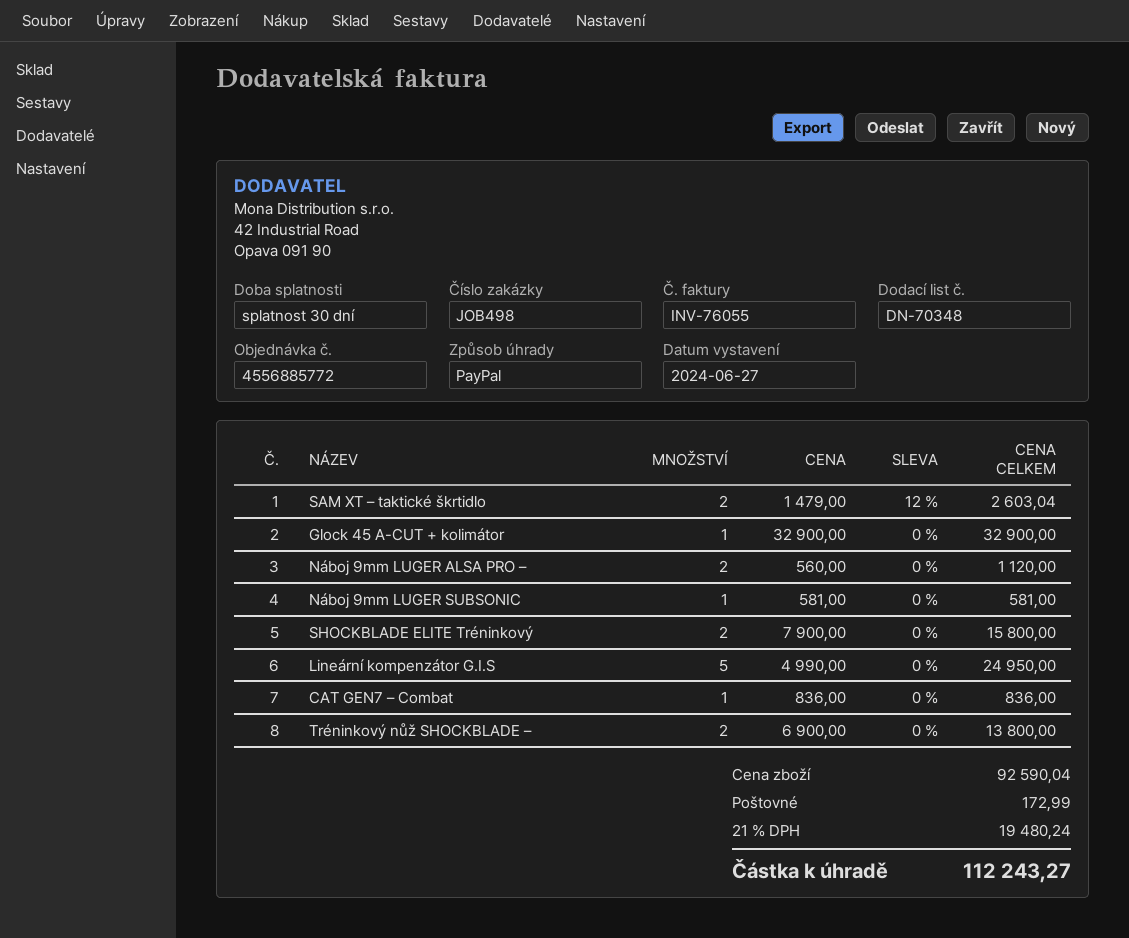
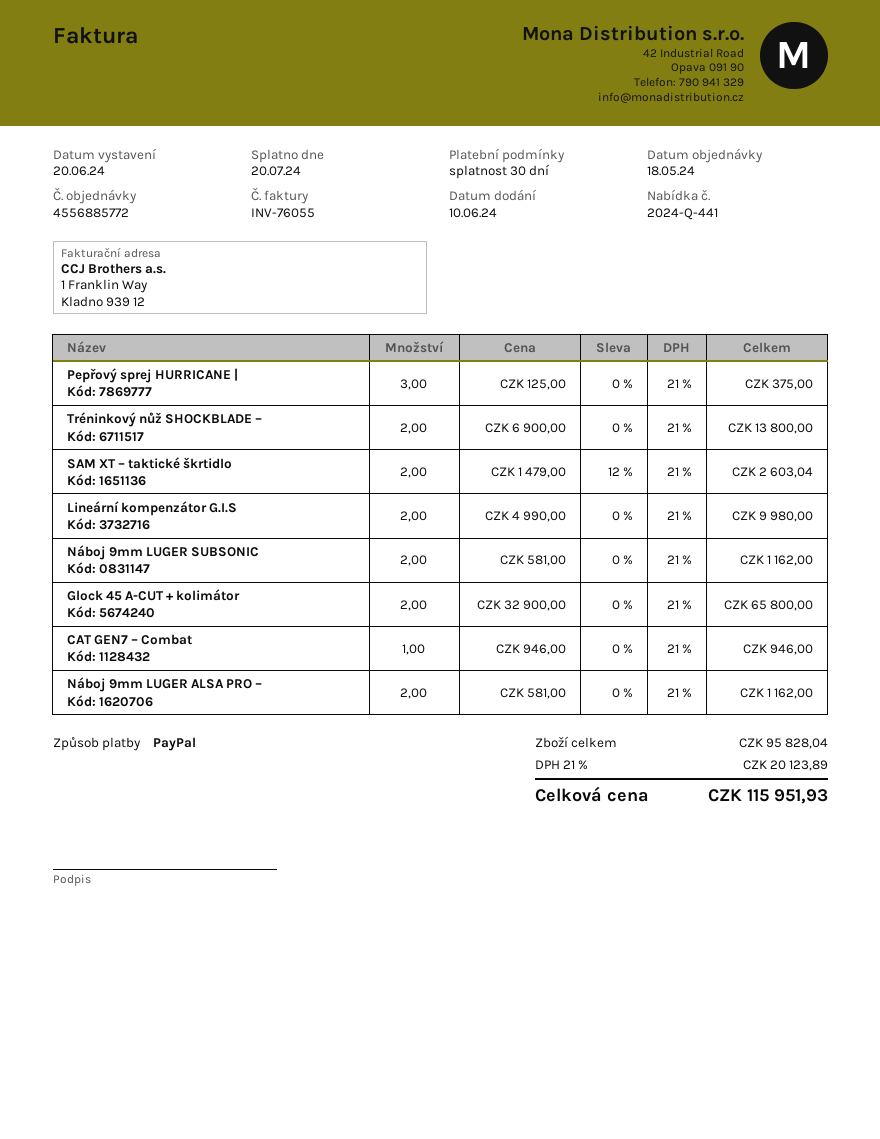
invoice date: 2024-06-27 -> 2024-06-20
Glock 45 A-CUT + kolimátor: 1 x 32900.00 = 32900.00 -> 2 x 32900.00 = 65800.00
Náboj 9mm LUGER ALSA PRO –: 2 x 560.00 = 1120.00 -> 2 x 581.00 = 1162.00
Náboj 9mm LUGER SUBSONIC: 1 x 581.00 = 581.00 -> 2 x 581.00 = 1162.00
SHOCKBLADE ELITE Tréninkový: 2 x 7900.00 = 15800.00 -> none
Lineární kompenzátor G.I.S: 5 x 4990.00 = 24950.00 -> 2 x 4990.00 = 9980.00
CAT GEN7 – Combat: 1 x 836.00 = 836.00 -> 1 x 946.00 = 946.00
Pepřový sprej HURRICANE |: none -> 3 x 125.00 = 375.00
subtotal: 92590.04 -> 95828.04
shipping: 172.99 -> none
tax: 21% = 19480.24 -> 21% = 20123.89
total: 112243.27 -> 115951.93

